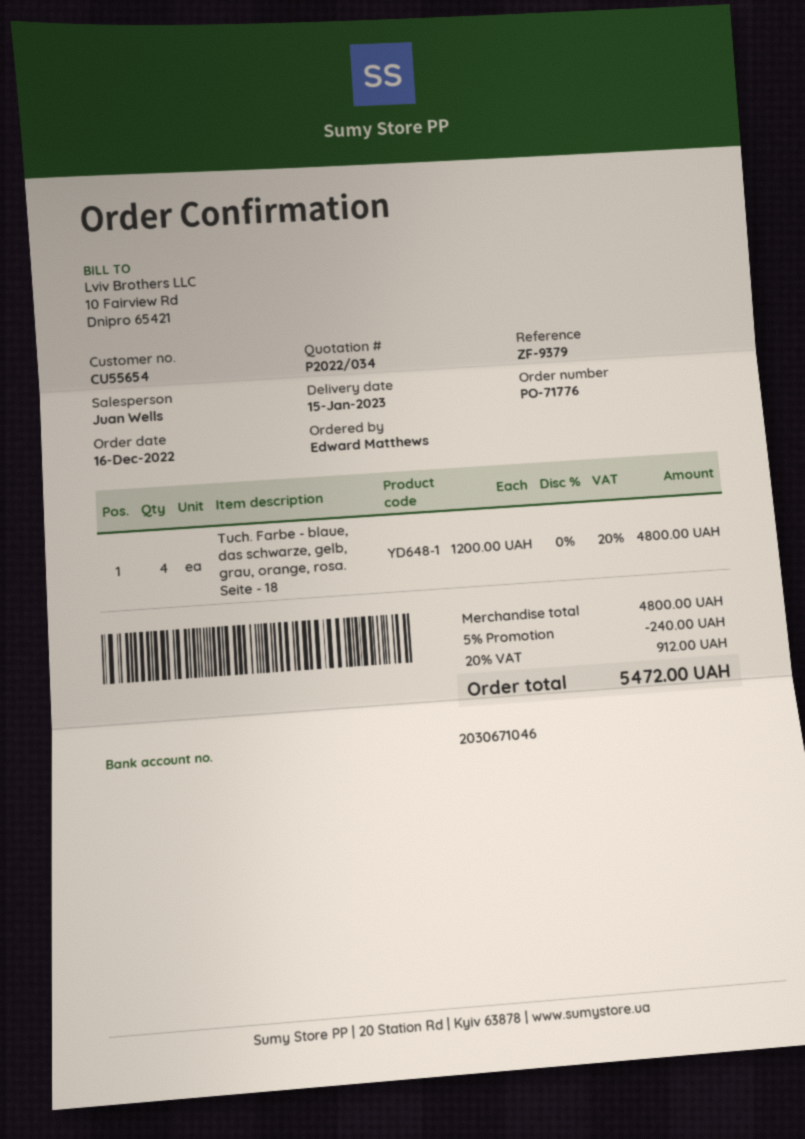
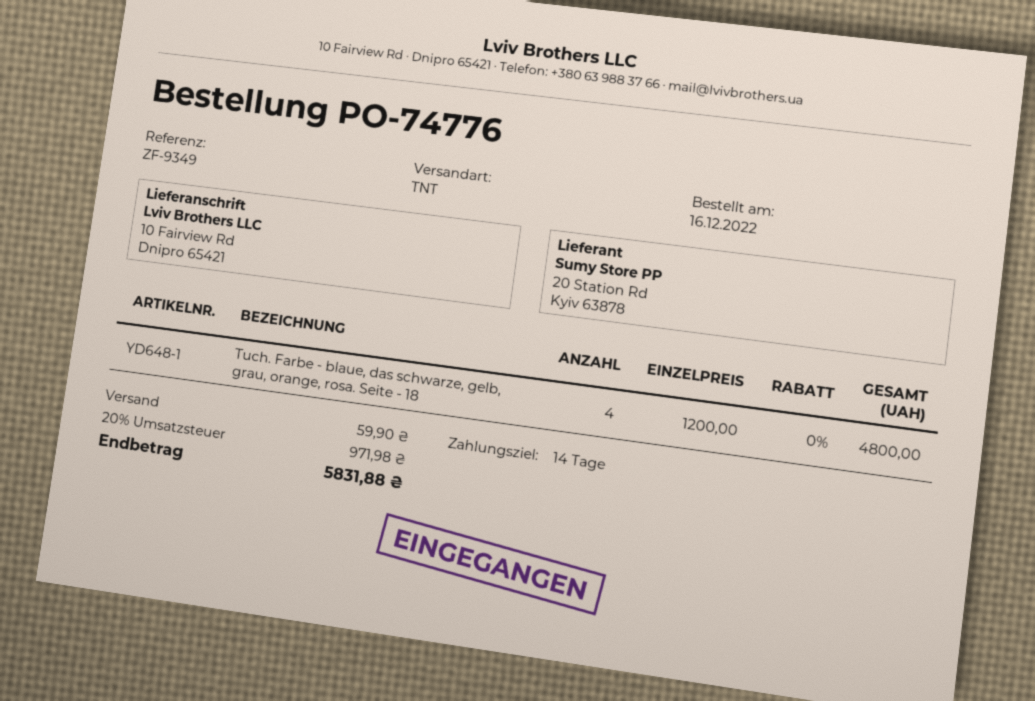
order number: PO-71776 -> PO-74776
reference: ZF-9379 -> ZF-9349
discount: 5% = 240.00 -> none
shipping: none -> 59.90
tax: 20% = 912.00 -> 20% = 971.98
total: 5472.00 -> 5831.88

